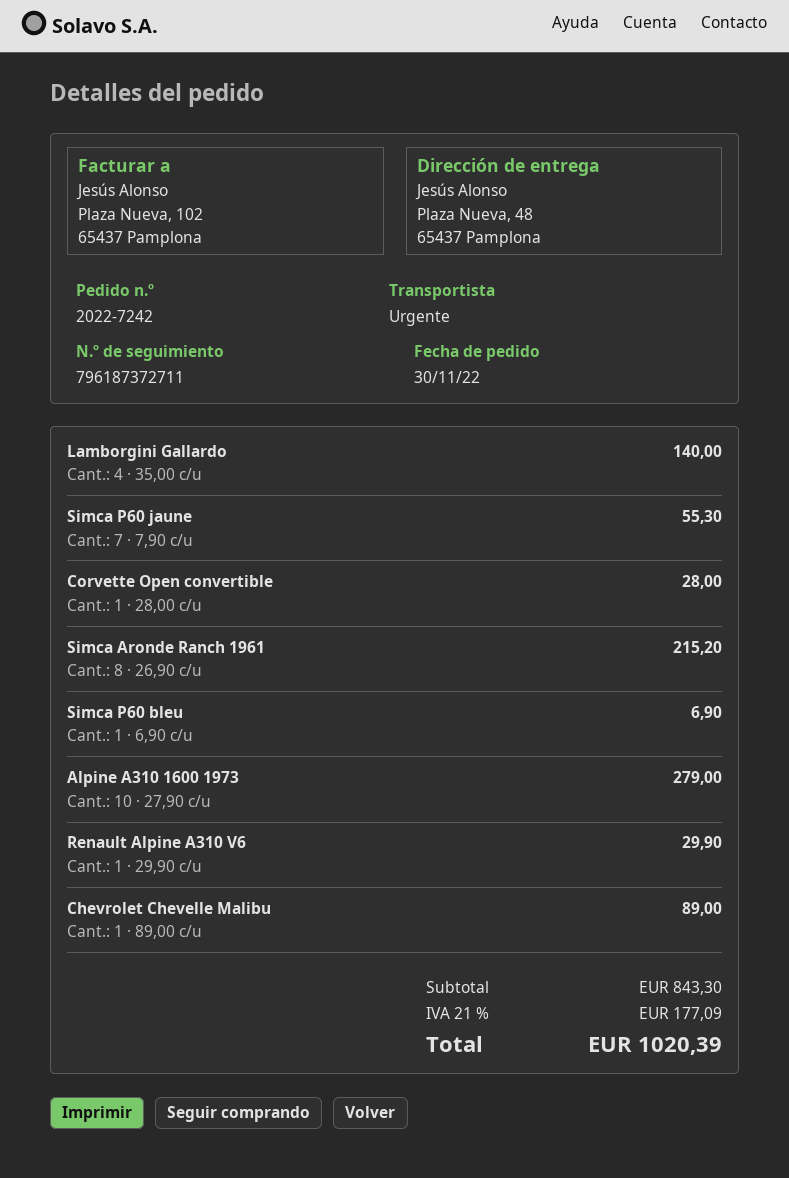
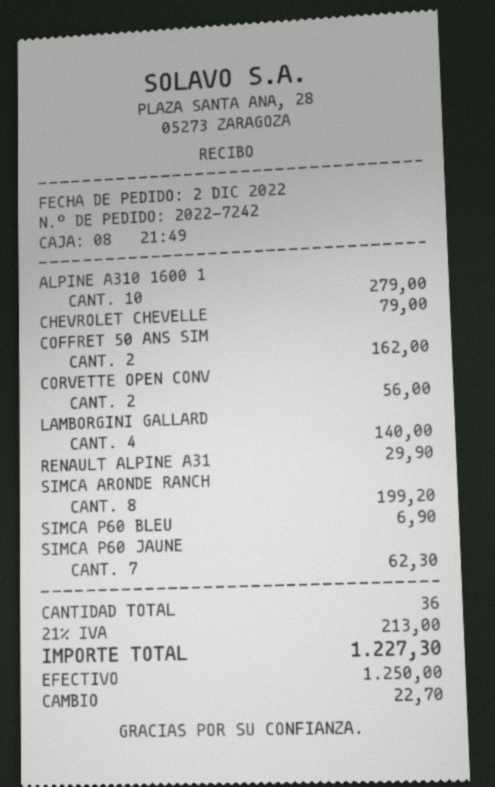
order date: 2022-11-30 -> 2022-12-02
Simca P60 jaune: 7 for 55.30 -> 7 for 62.30
Corvette Open convertible: 1 for 28.00 -> 2 for 56.00
Simca Aronde Ranch 1961: 8 for 215.20 -> 8 for 199.20
Chevrolet Chevelle Malibu: 1 for 89.00 -> 1 for 79.00
COFFRET 50 ANS SIM: none -> 2 for 162.00
tax: 21% = 177.09 -> 21% = 213.00
total: 1020.39 -> 1227.30

